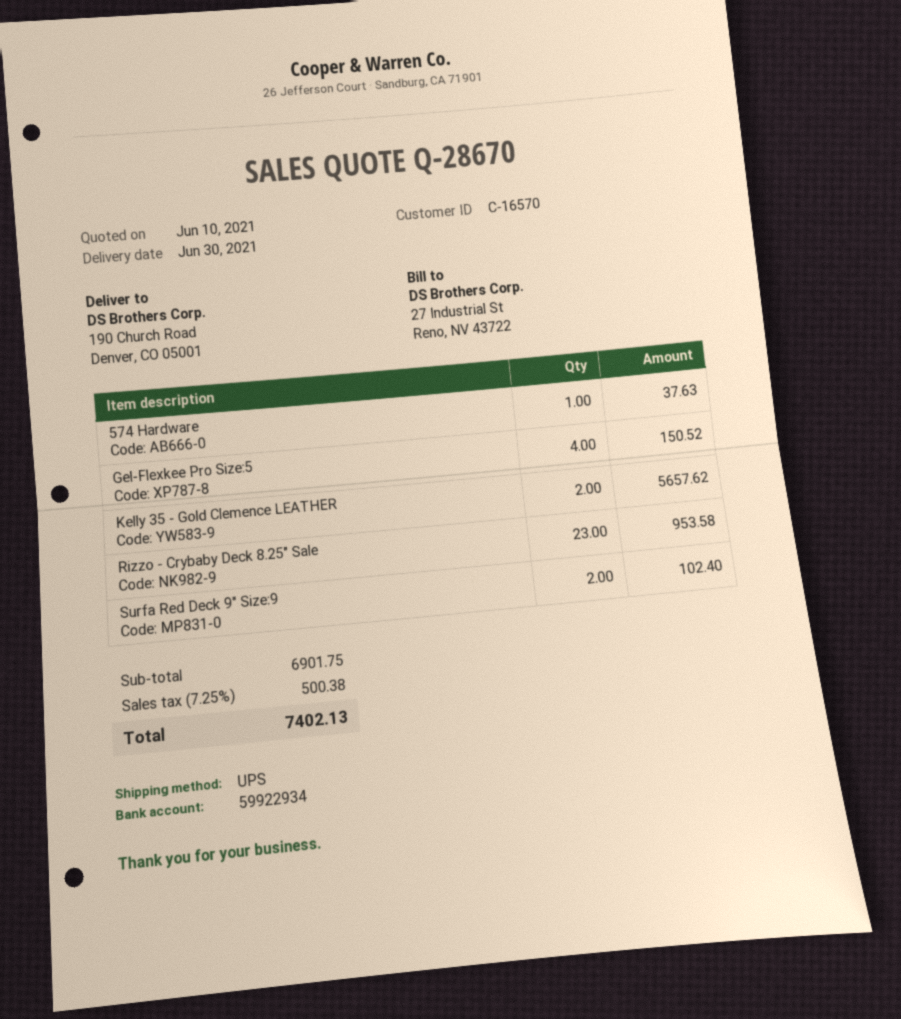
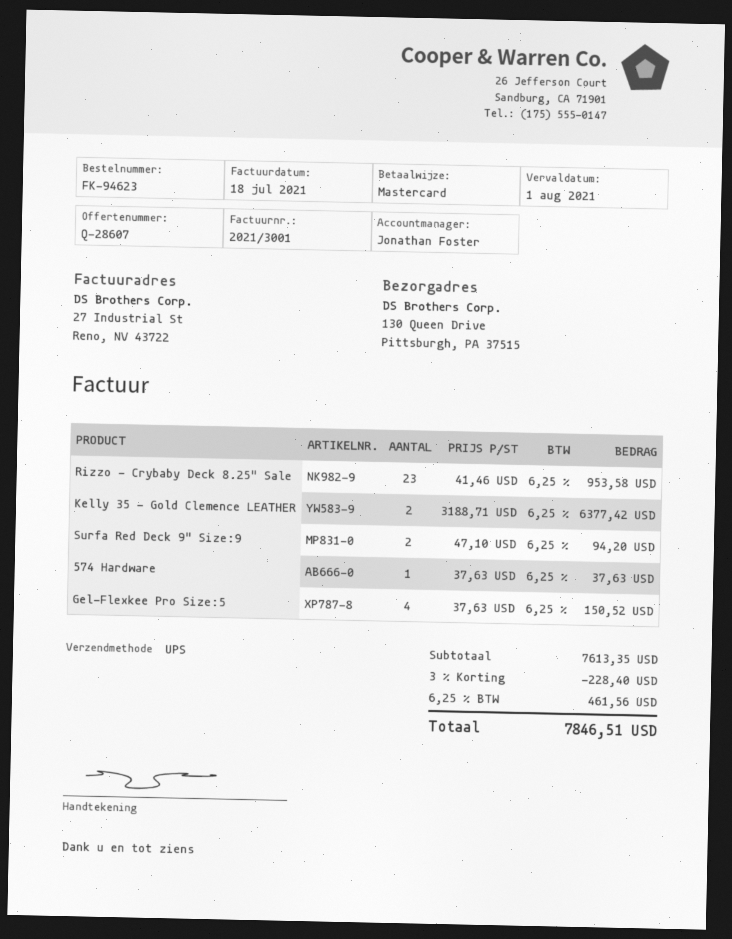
quote number: Q-28670 -> Q-28607
ship to: 190 Church Road, Denver, CO 05001 -> 130 Queen Drive, Pittsburgh, PA 37515
Kelly 35 - Gold Clemence LEATHER: 2 for 5657.62 -> 2 for 6377.42
Surfa Red Deck 9" Size:9: 2 for 102.40 -> 2 for 94.20
subtotal: 6901.75 -> 7613.35
discount: none -> 3% = 228.40
tax: 7.25% = 500.38 -> 6.25% = 461.56
total: 7402.13 -> 7846.51

